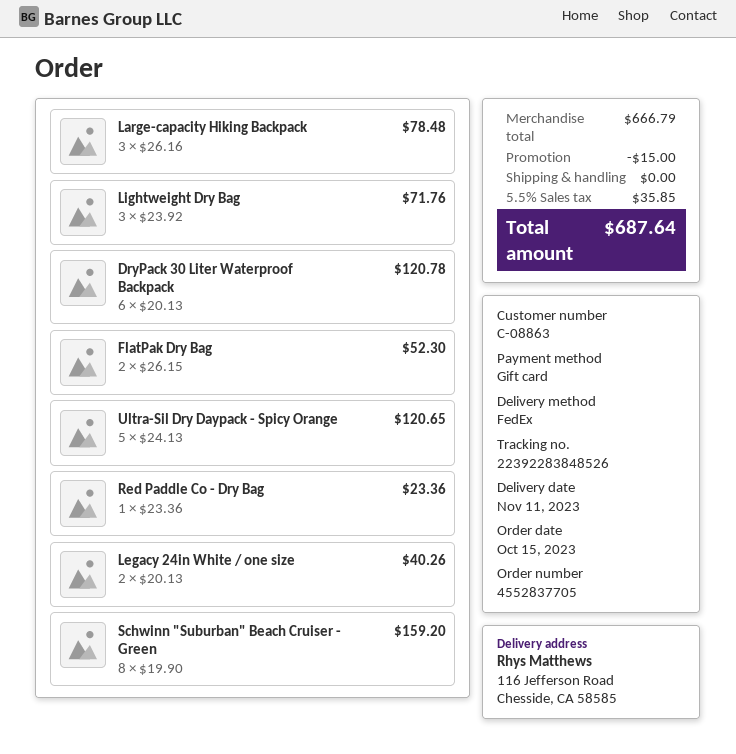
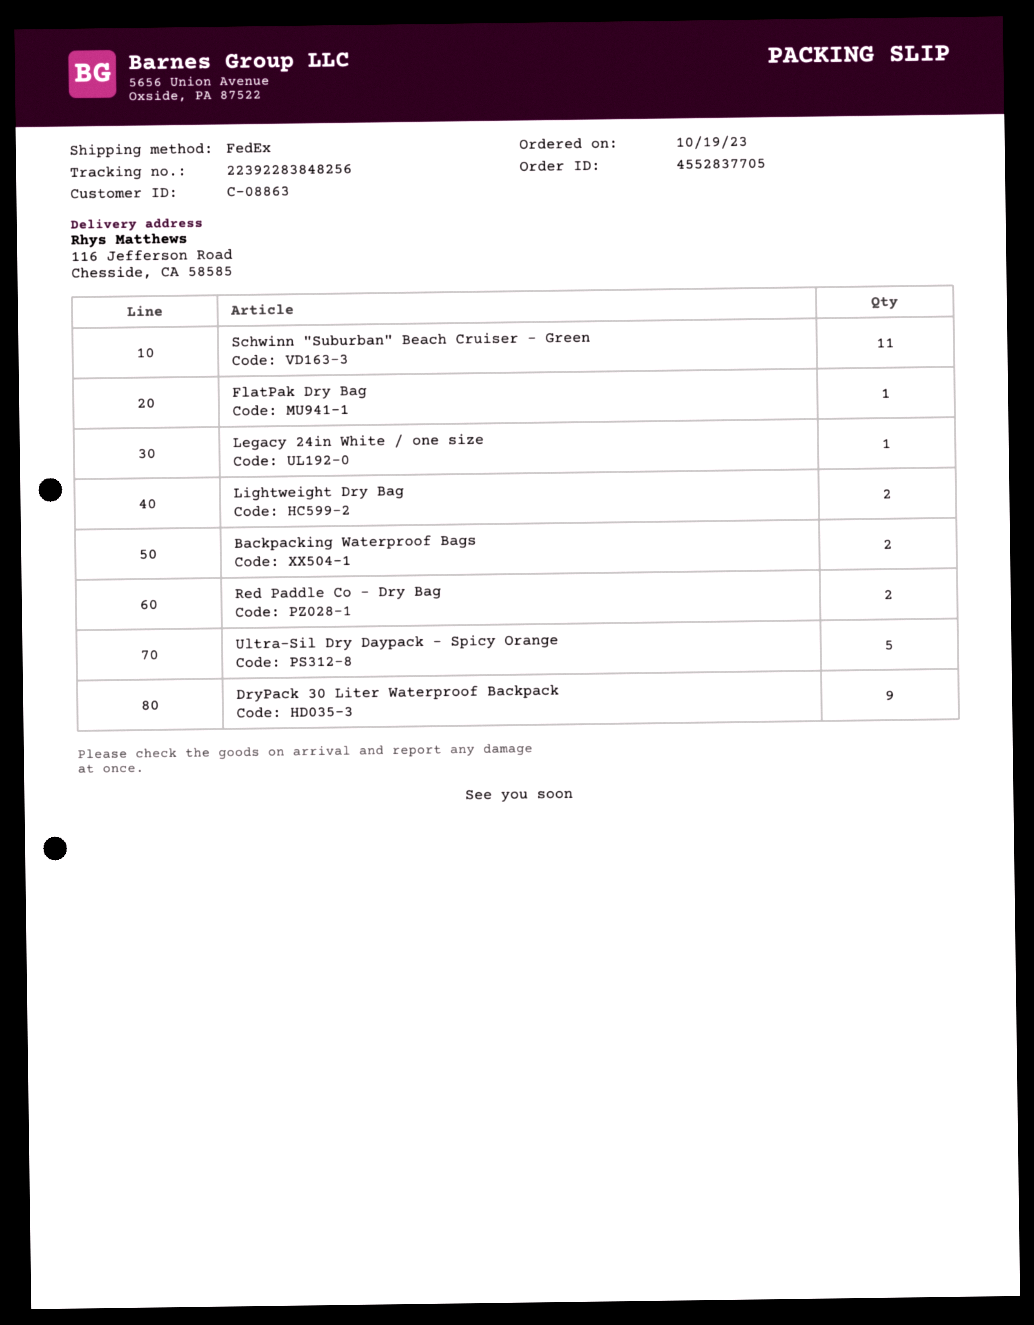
order date: 2023-10-15 -> 2023-10-19
tracking number: 22392283848526 -> 22392283848256
Large-capacity Hiking Backpack: 3 -> none
Lightweight Dry Bag: 3 -> 2
DryPack 30 Liter Waterproof Backpack: 6 -> 9
FlatPak Dry Bag: 2 -> 1
Red Paddle Co - Dry Bag: 1 -> 2
Legacy 24in White / one size: 2 -> 1
Schwinn "Suburban" Beach Cruiser - Green: 8 -> 11
Backpacking Waterproof Bags: none -> 2

